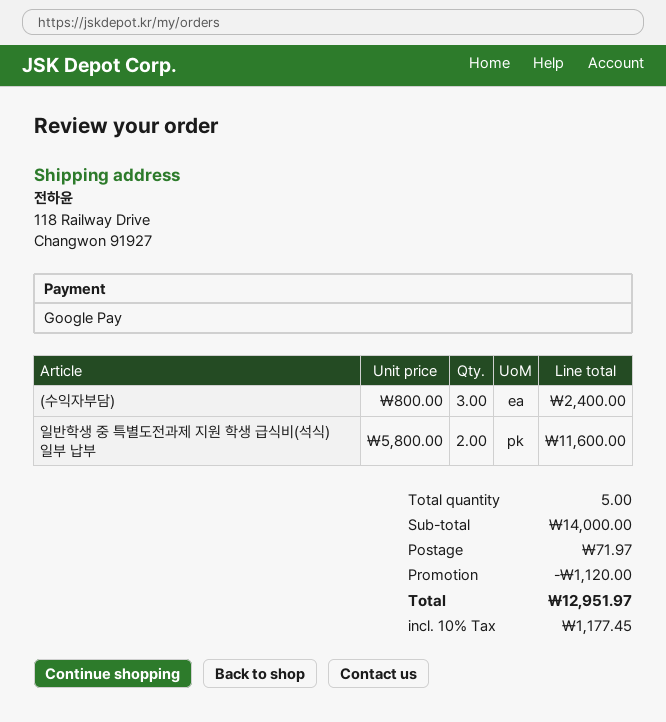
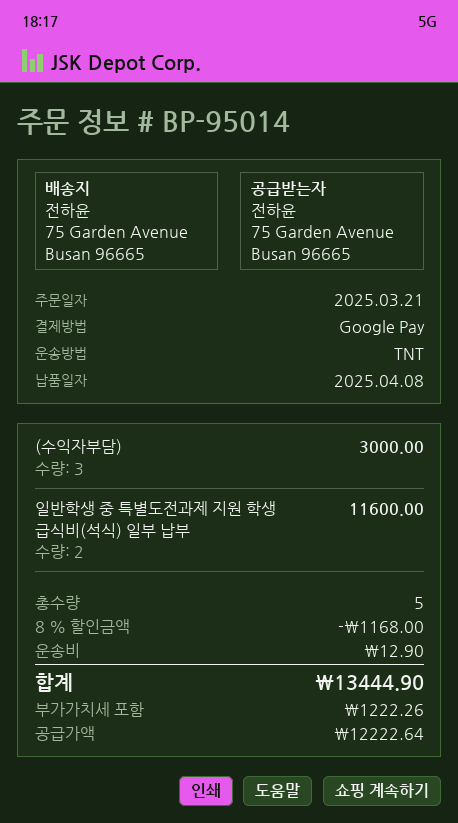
ship to: 118 Railway Drive, Changwon 91927 -> 75 Garden Avenue, Busan 96665
(수익자부담): 3 for 2400.00 -> 3 for 3000.00
discount: 1120.00 -> 1168.00
shipping: 71.97 -> 12.90
tax: 1177.45 -> 1222.26
total: 12951.97 -> 13444.90

